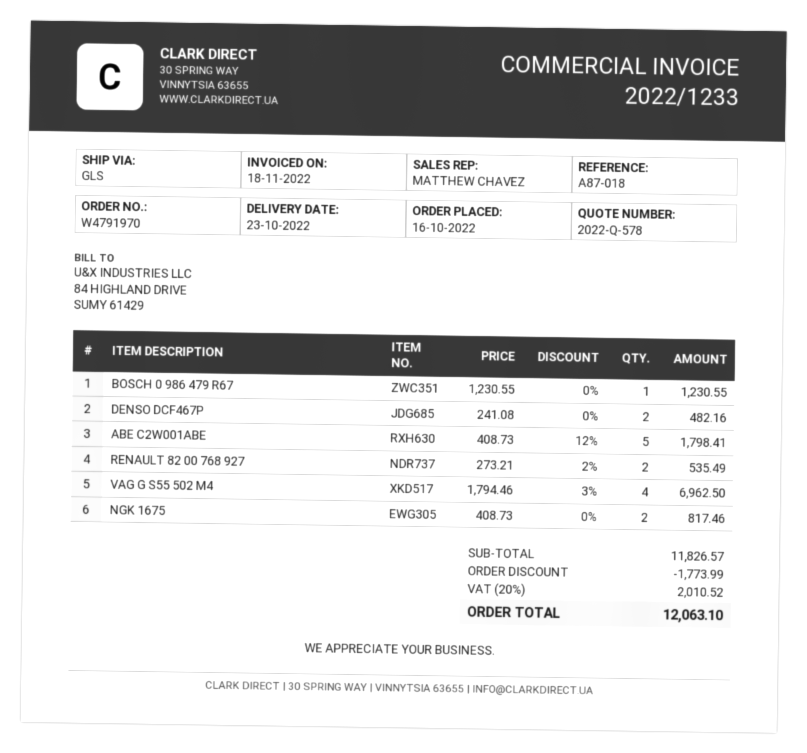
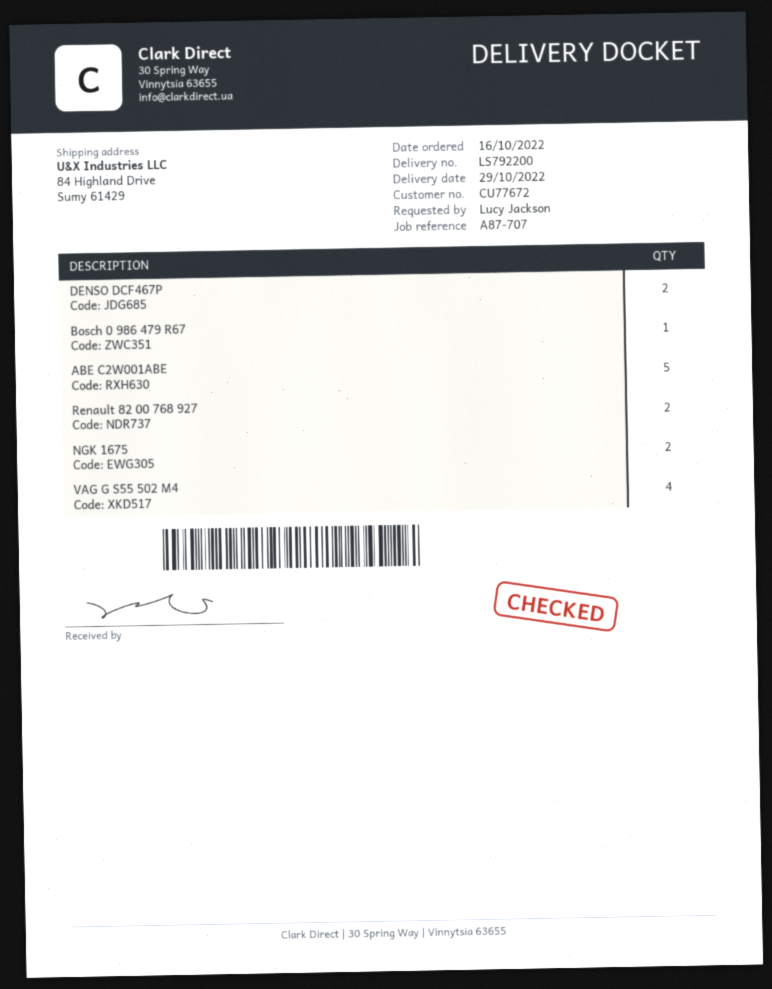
delivery date: 2022-10-23 -> 2022-10-29
reference: A87-018 -> A87-707

